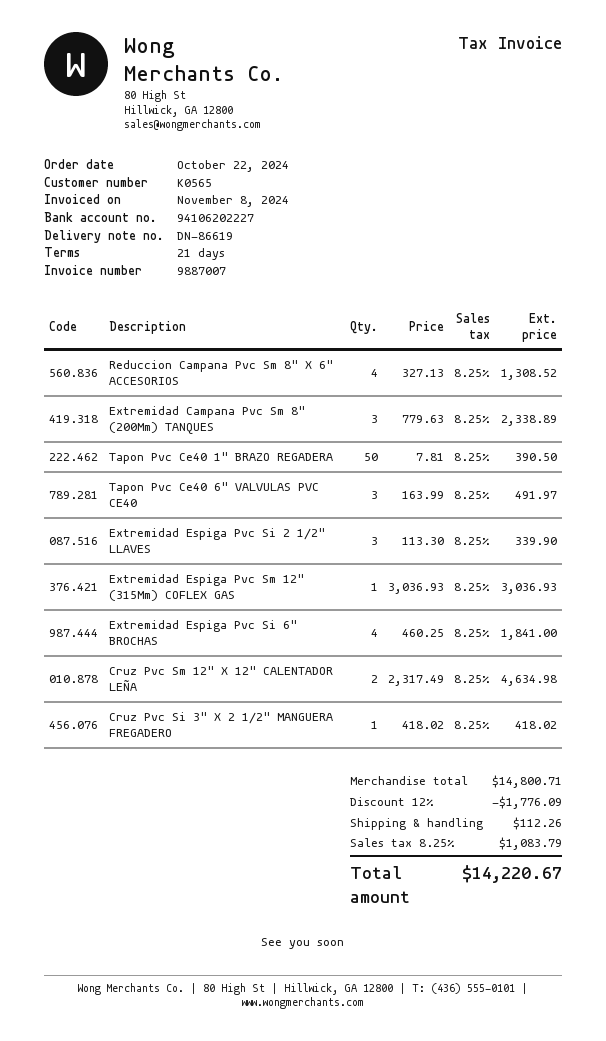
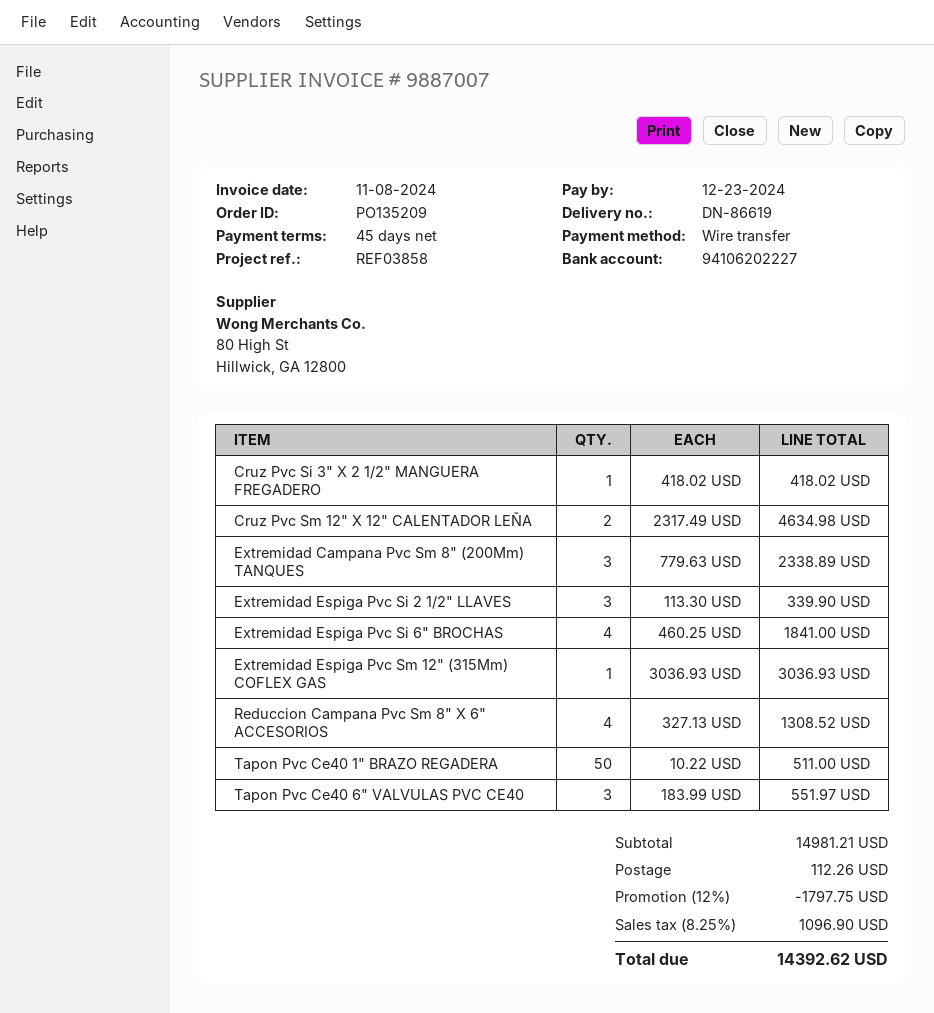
payment terms: 21 days -> 45 days
Tapon Pvc Ce40 1" BRAZO REGADERA: 50 x 7.81 = 390.50 -> 50 x 10.22 = 511.00
Tapon Pvc Ce40 6" VALVULAS PVC CE40: 3 x 163.99 = 491.97 -> 3 x 183.99 = 551.97
subtotal: 14800.71 -> 14981.21
discount: 12% = 1776.09 -> 12% = 1797.75
tax: 8.25% = 1083.79 -> 8.25% = 1096.90
total: 14220.67 -> 14392.62

